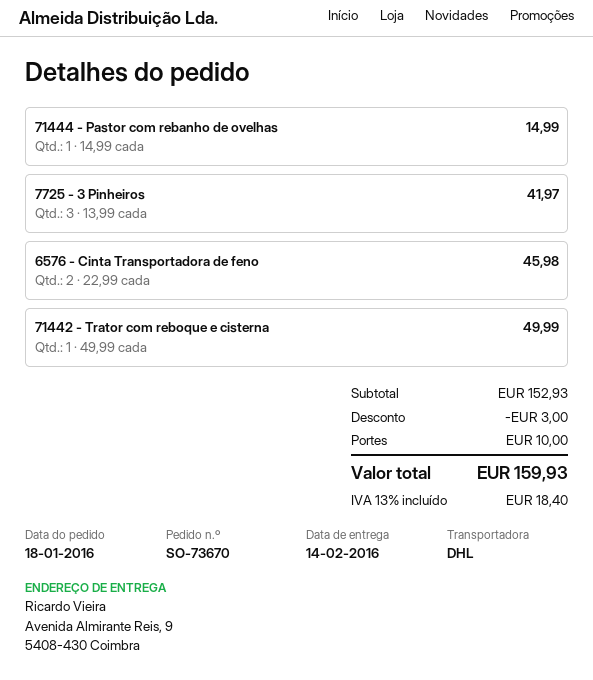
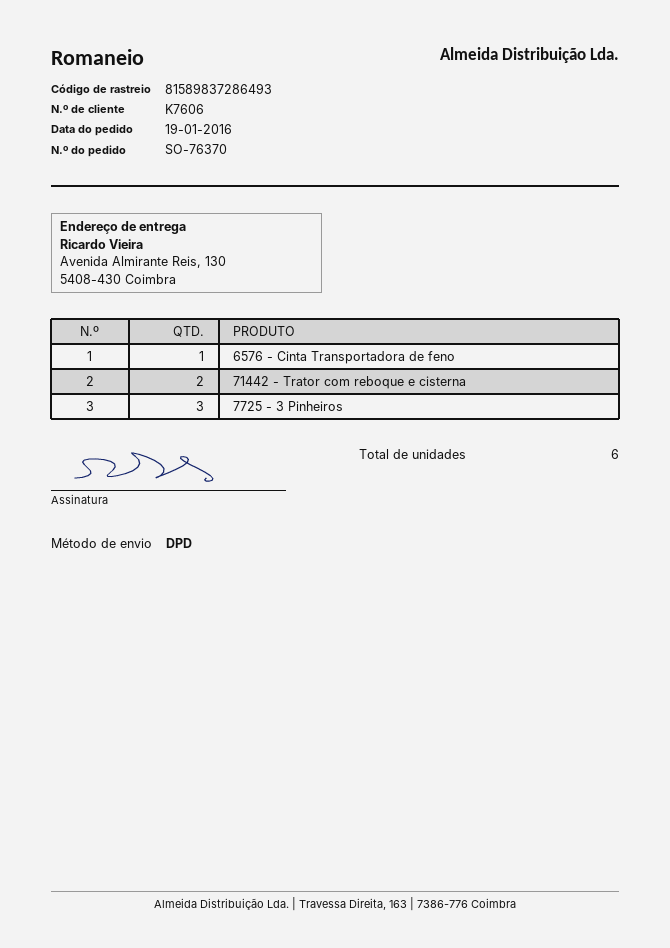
order number: SO-73670 -> SO-76370
order date: 2016-01-18 -> 2016-01-19
shipping method: DHL -> DPD
ship to: Avenida Almirante Reis, 9, 5408-430 Coimbra -> Avenida Almirante Reis, 130, 5408-430 Coimbra
71444 - Pastor com rebanho de ovelhas: 1 -> none
6576 - Cinta Transportadora de feno: 2 -> 1
71442 - Trator com reboque e cisterna: 1 -> 2

